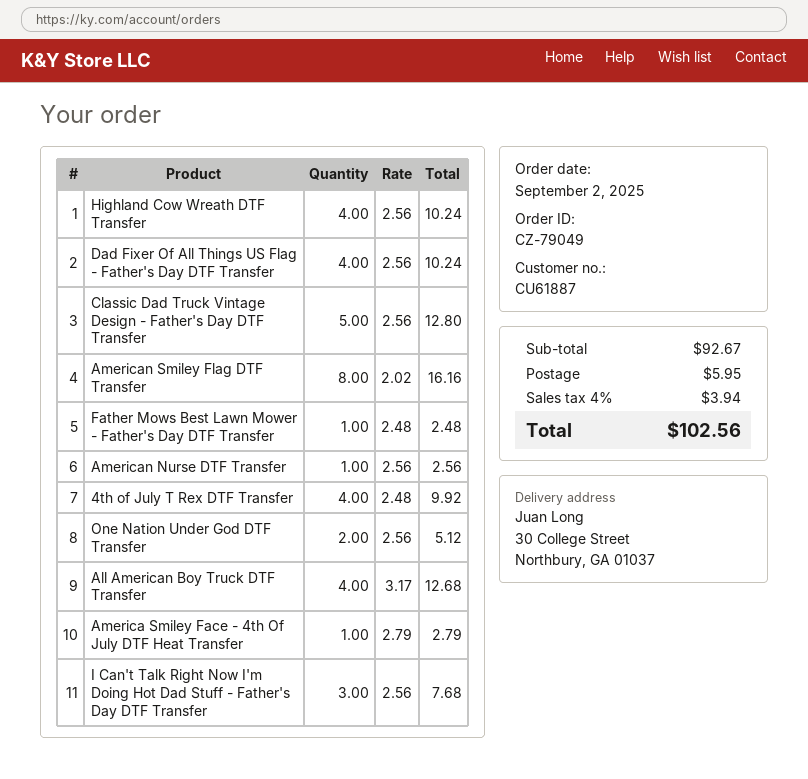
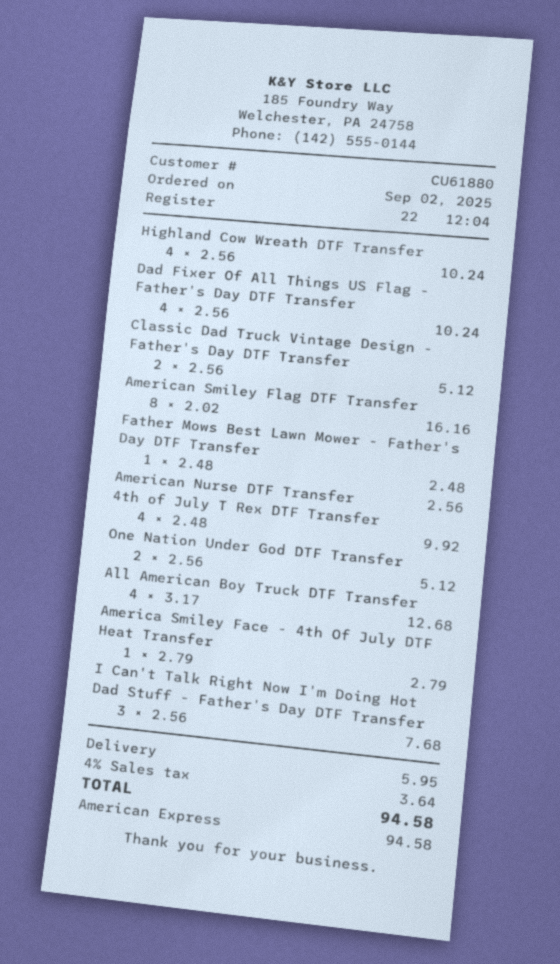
customer number: CU61887 -> CU61880
Classic Dad Truck Vintage Design - Father's Day DTF Transfer: 5 x 2.56 = 12.80 -> 2 x 2.56 = 5.12
tax: 4% = 3.94 -> 4% = 3.64
total: 102.56 -> 94.58

